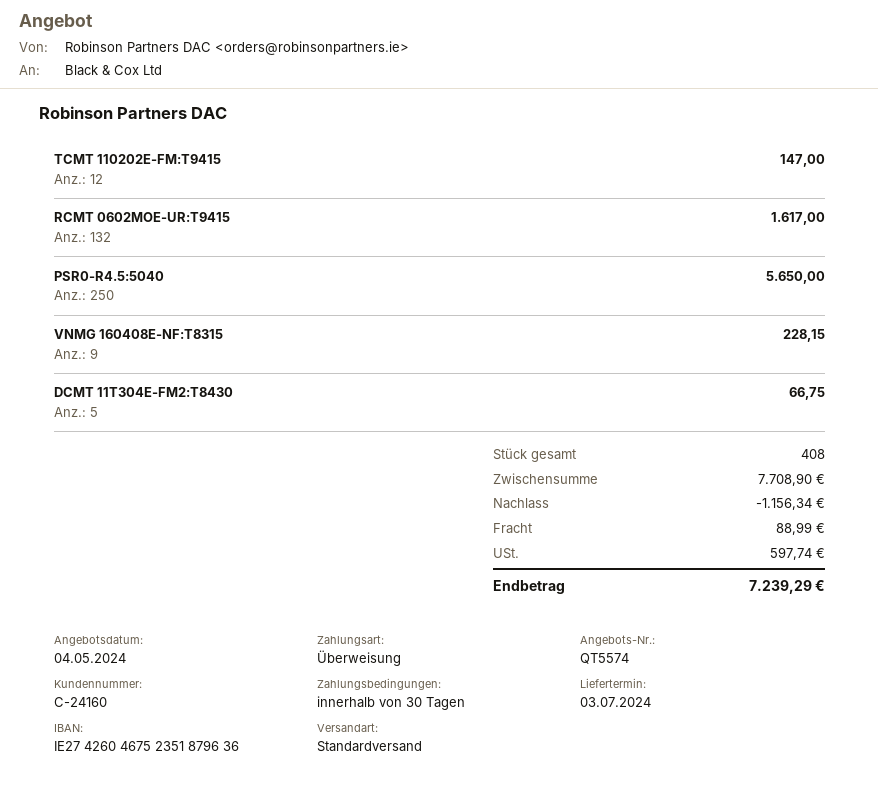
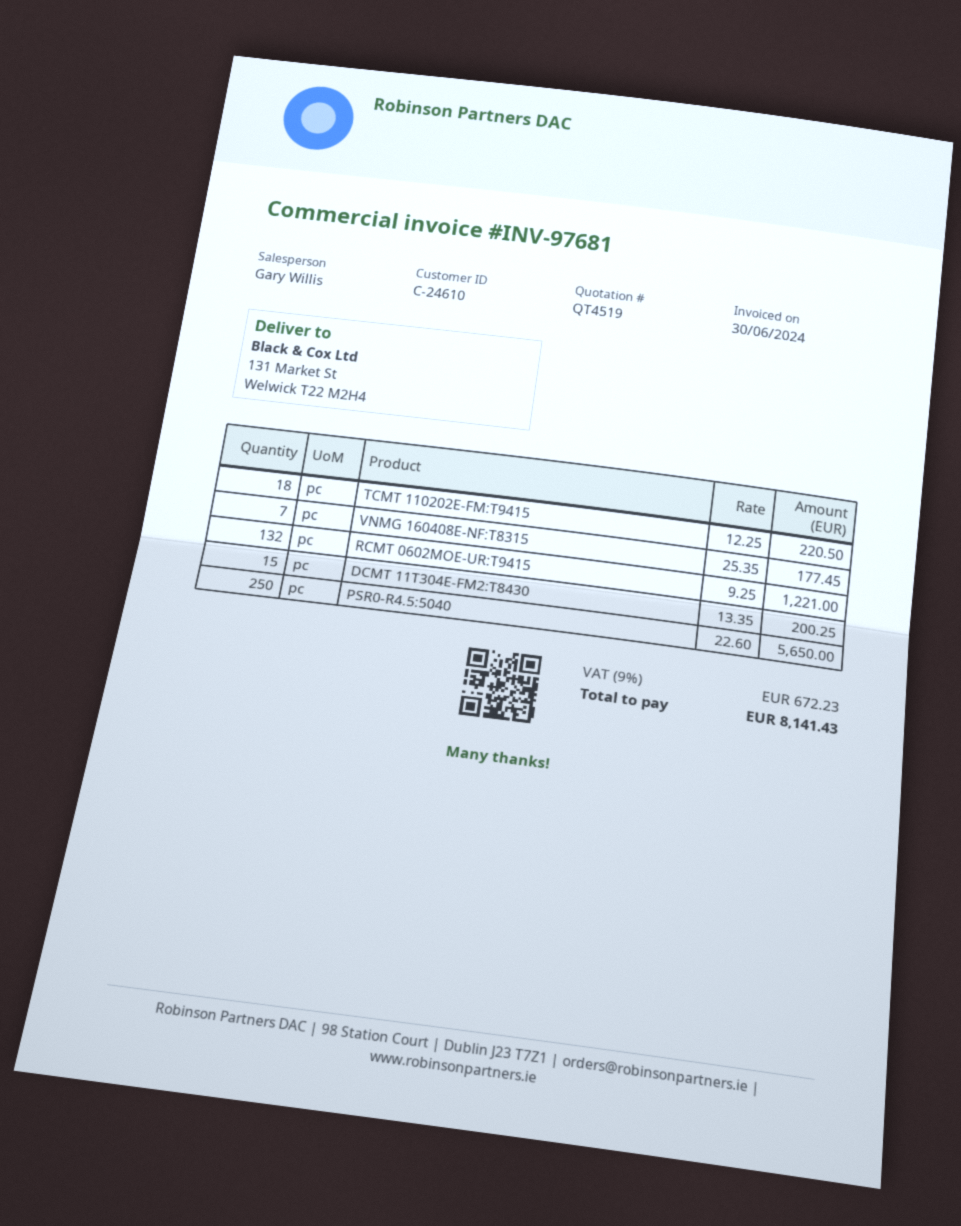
quote number: QT5574 -> QT4519
customer number: C-24160 -> C-24610
TCMT 110202E-FM:T9415: 12 for 147.00 -> 18 for 220.50
RCMT 0602MOE-UR:T9415: 132 for 1617.00 -> 132 for 1221.00
VNMG 160408E-NF:T8315: 9 for 228.15 -> 7 for 177.45
DCMT 11T304E-FM2:T8430: 5 for 66.75 -> 15 for 200.25
discount: 1156.34 -> none
shipping: 88.99 -> none
tax: 597.74 -> 672.23
total: 7239.29 -> 8141.43

